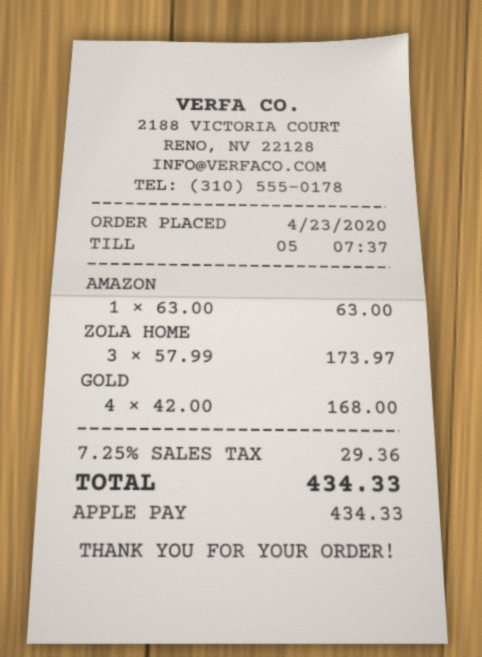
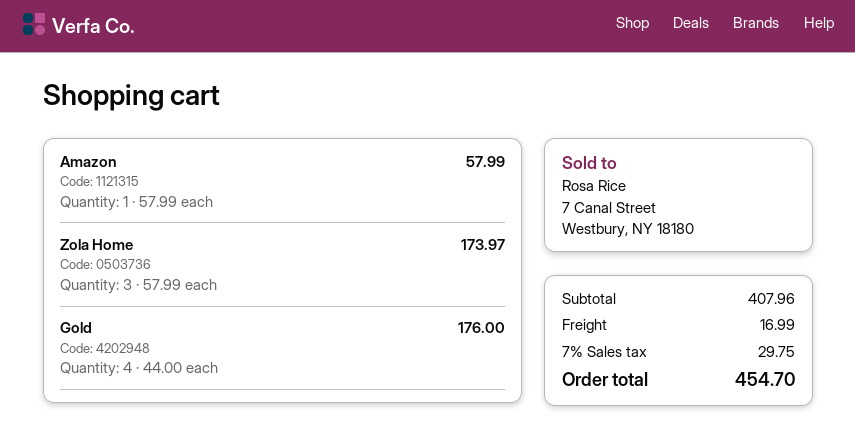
AMAZON: 1 x 63.00 = 63.00 -> 1 x 57.99 = 57.99
GOLD: 4 x 42.00 = 168.00 -> 4 x 44.00 = 176.00
shipping: none -> 16.99
tax: 7.25% = 29.36 -> 7% = 29.75
total: 434.33 -> 454.70

